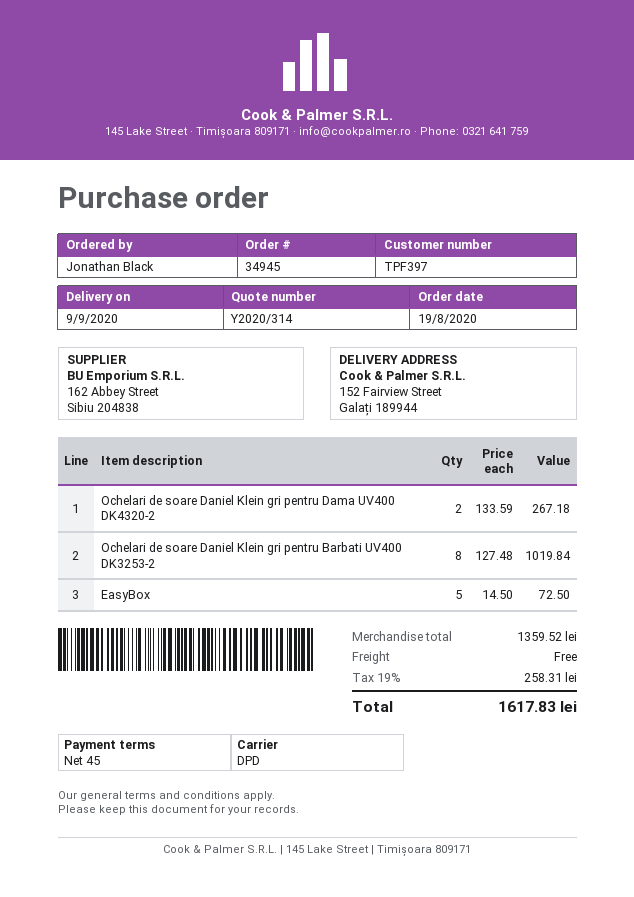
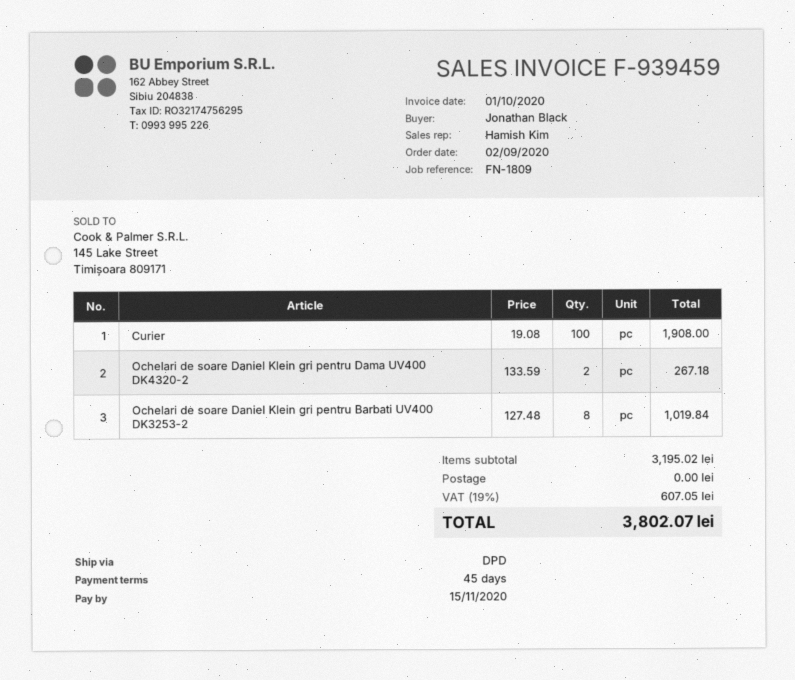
order date: 2020-08-19 -> 2020-09-02
EasyBox: 5 x 14.50 = 72.50 -> none
Curier: none -> 100 x 19.08 = 1908.00
subtotal: 1359.52 -> 3195.02
tax: 19% = 258.31 -> 19% = 607.05
total: 1617.83 -> 3802.07

